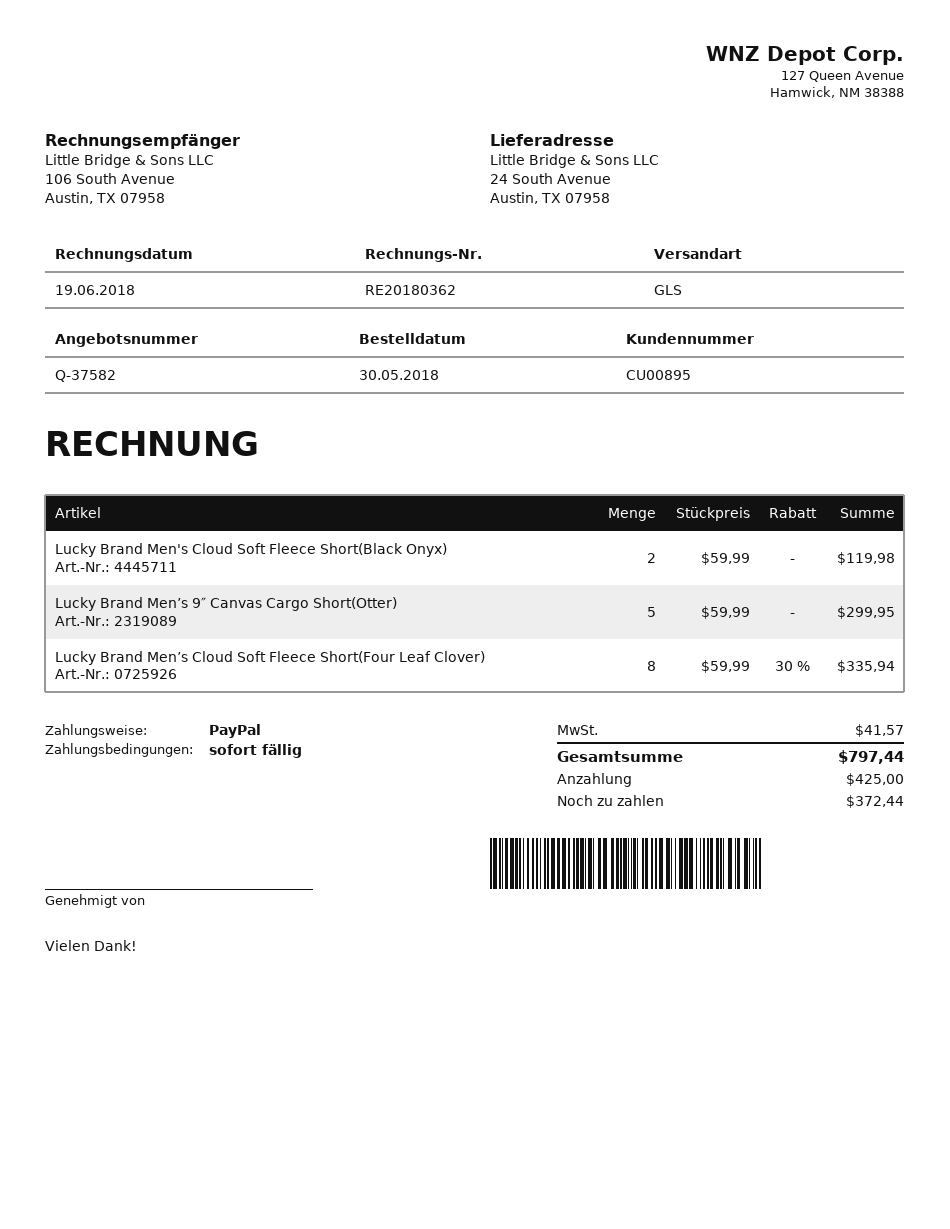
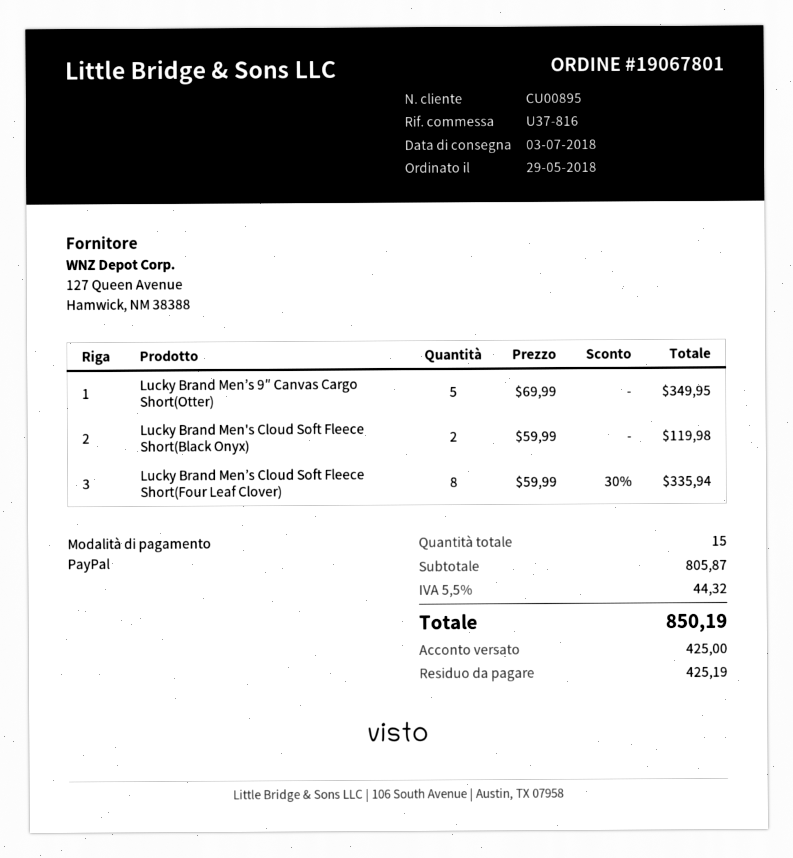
order date: 2018-05-30 -> 2018-05-29
Lucky Brand Men’s 9″ Canvas Cargo Short(Otter): 5 x 59.99 = 299.95 -> 5 x 69.99 = 349.95
tax: 41.57 -> 44.32
total: 797.44 -> 850.19
balance: 372.44 -> 425.19

